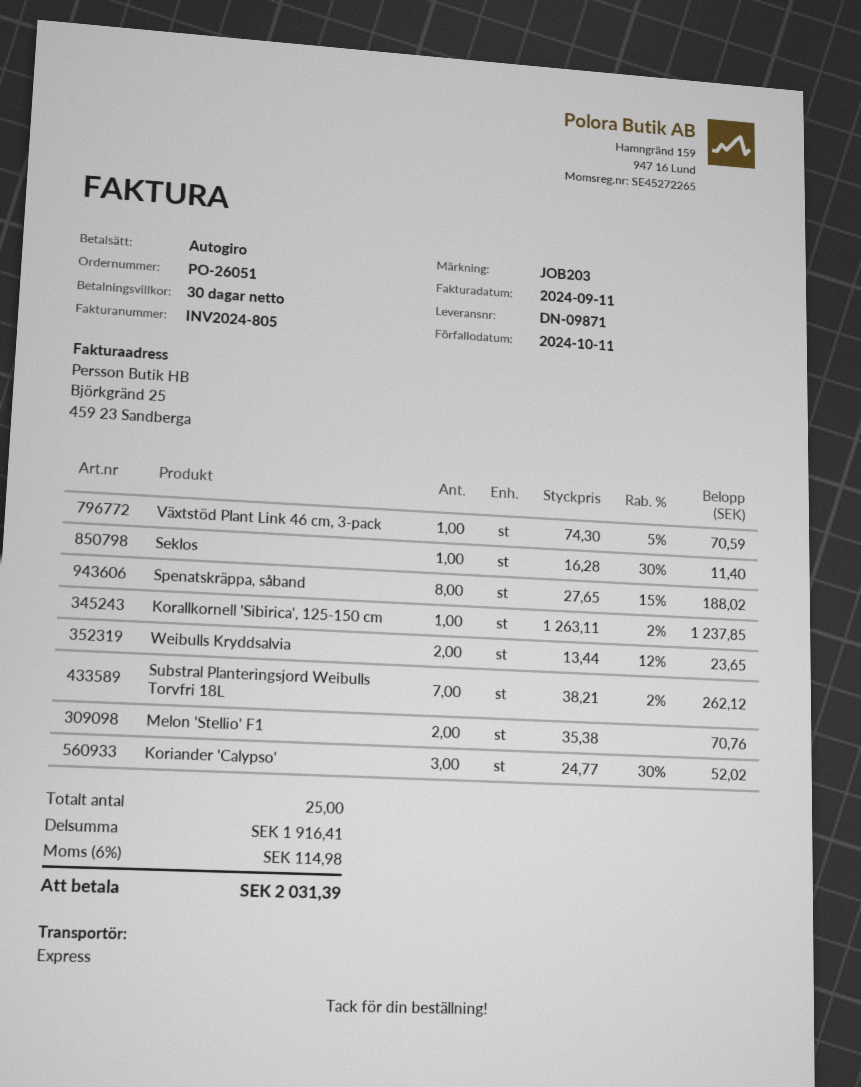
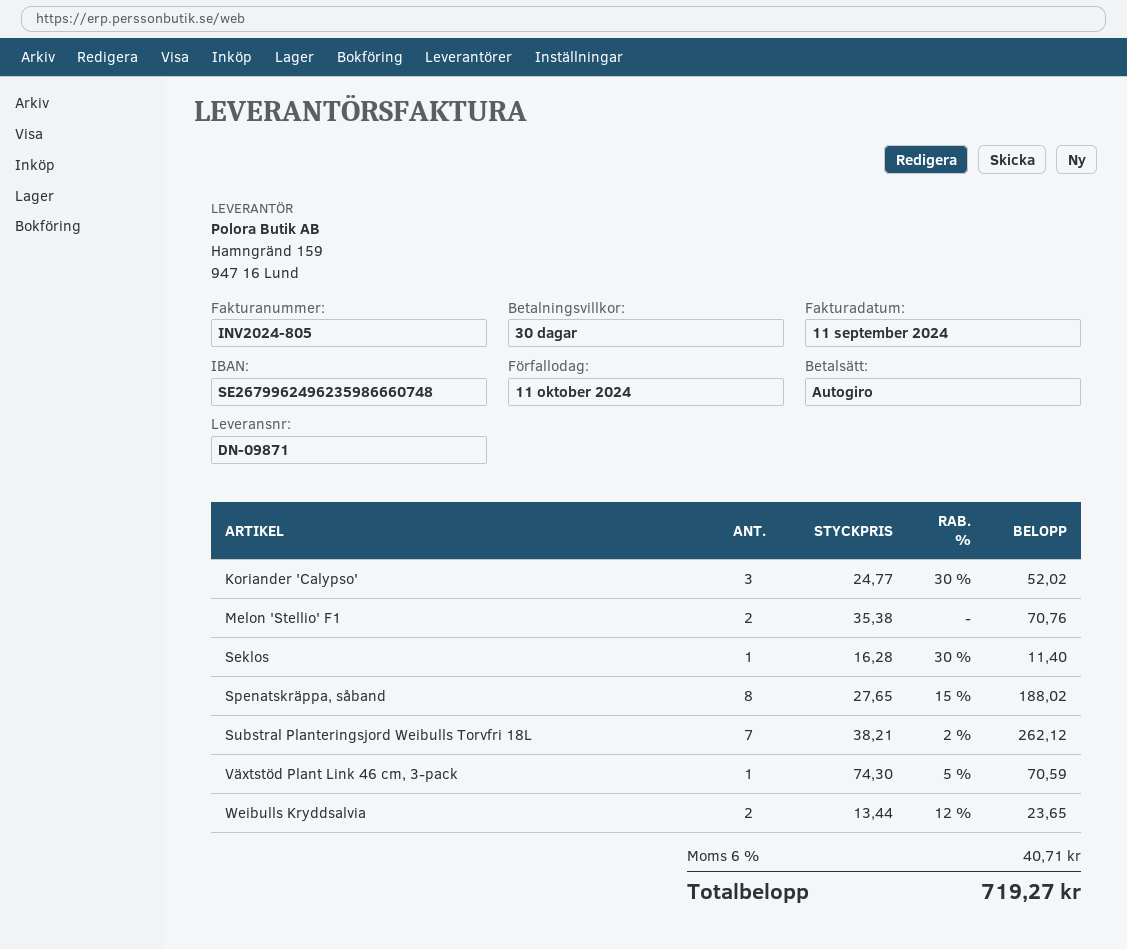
Korallkornell 'Sibirica', 125-150 cm: 1 x 1263.11 - 2% = 1237.85 -> none
tax: 6% = 114.98 -> 6% = 40.71
total: 2031.39 -> 719.27

